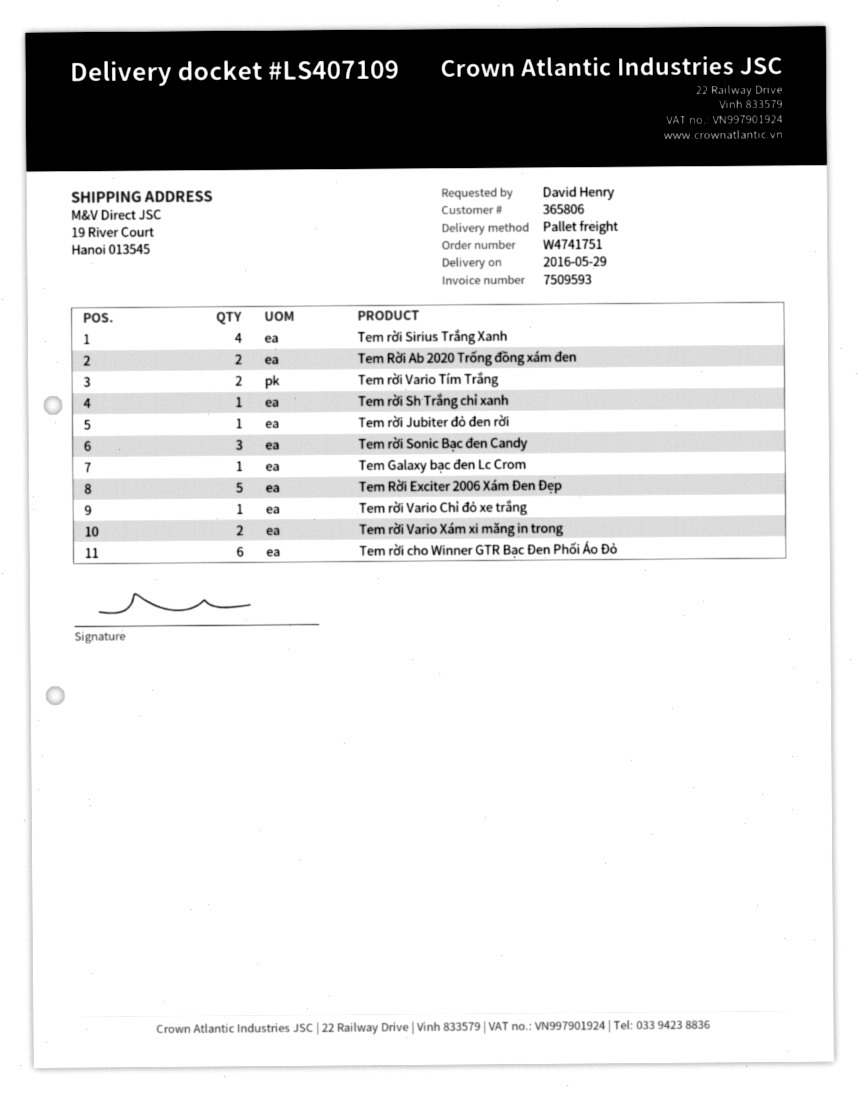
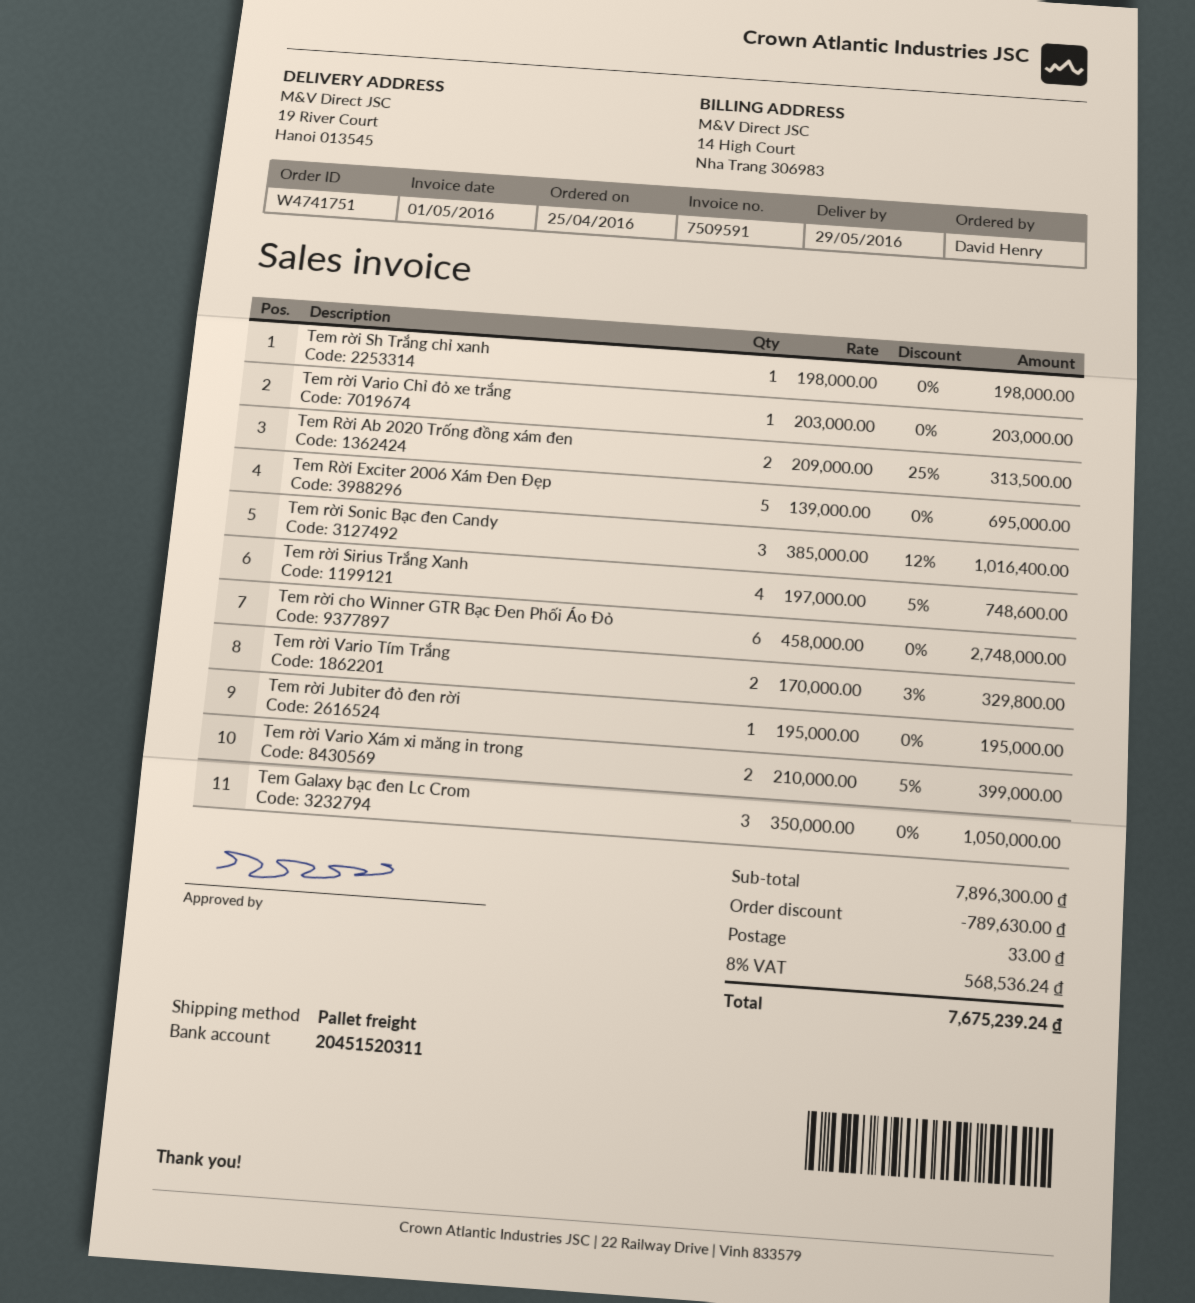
invoice number: 7509593 -> 7509591
Tem Galaxy bạc đen Lc Crom: 1 -> 3

